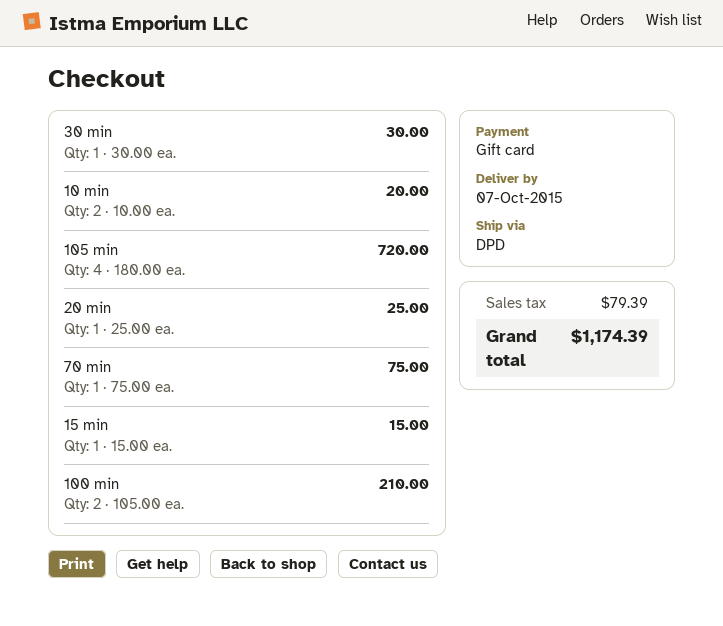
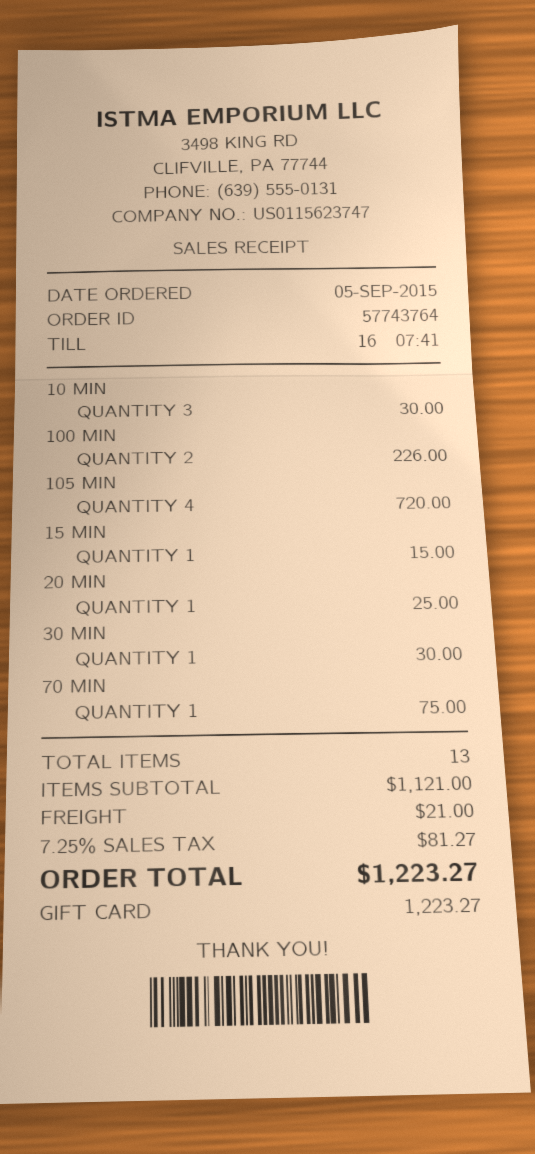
10 min: 2 for 20.00 -> 3 for 30.00
100 min: 2 for 210.00 -> 2 for 226.00
shipping: none -> 21.00
tax: 79.39 -> 81.27
total: 1174.39 -> 1223.27

